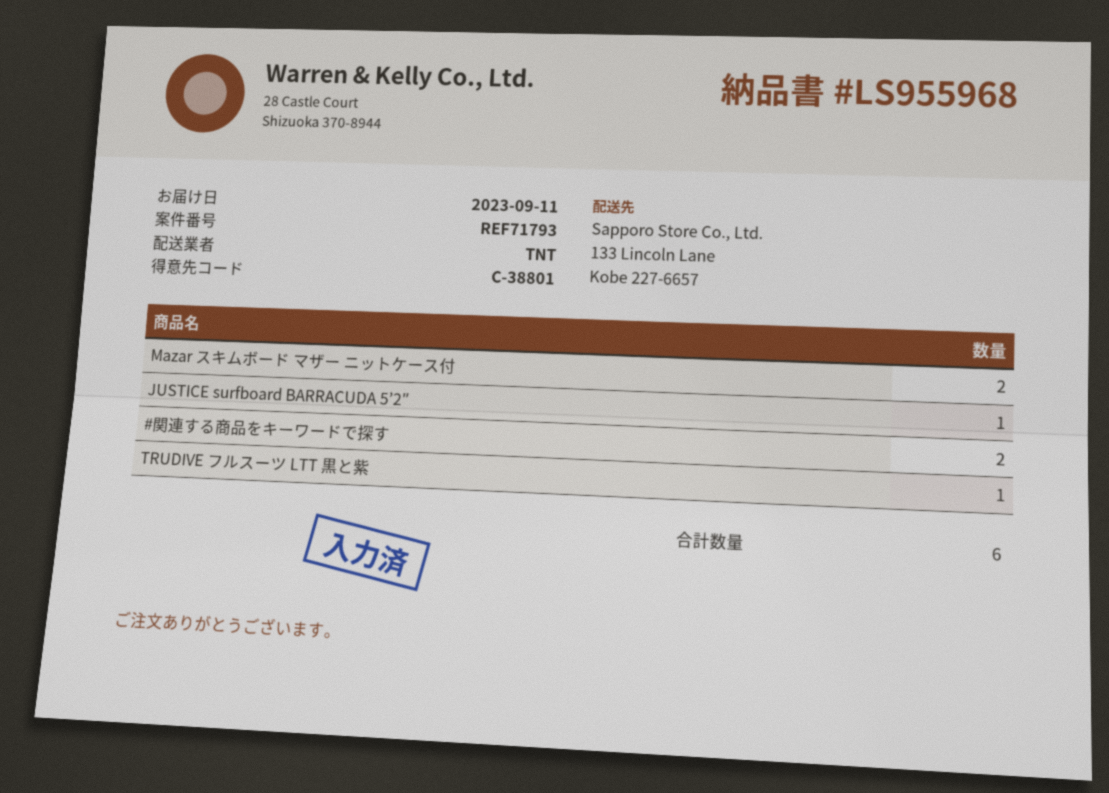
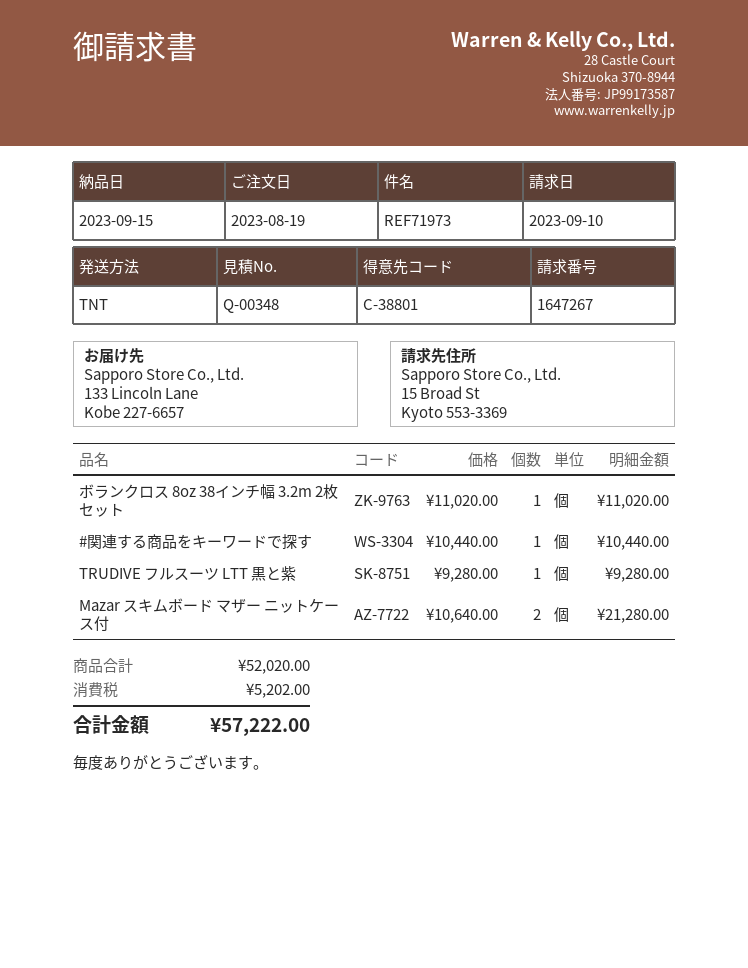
delivery date: 2023-09-11 -> 2023-09-15
reference: REF71793 -> REF71973
JUSTICE surfboard BARRACUDA 5’2″: 1 -> none
#関連する商品をキーワードで探す: 2 -> 1
ボランクロス 8oz 38インチ幅 3.2m 2枚セット: none -> 1

